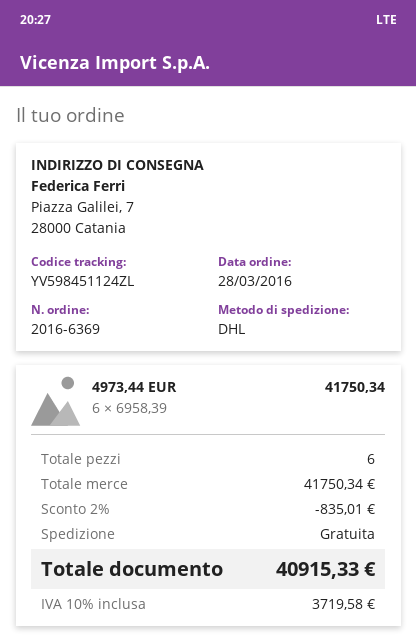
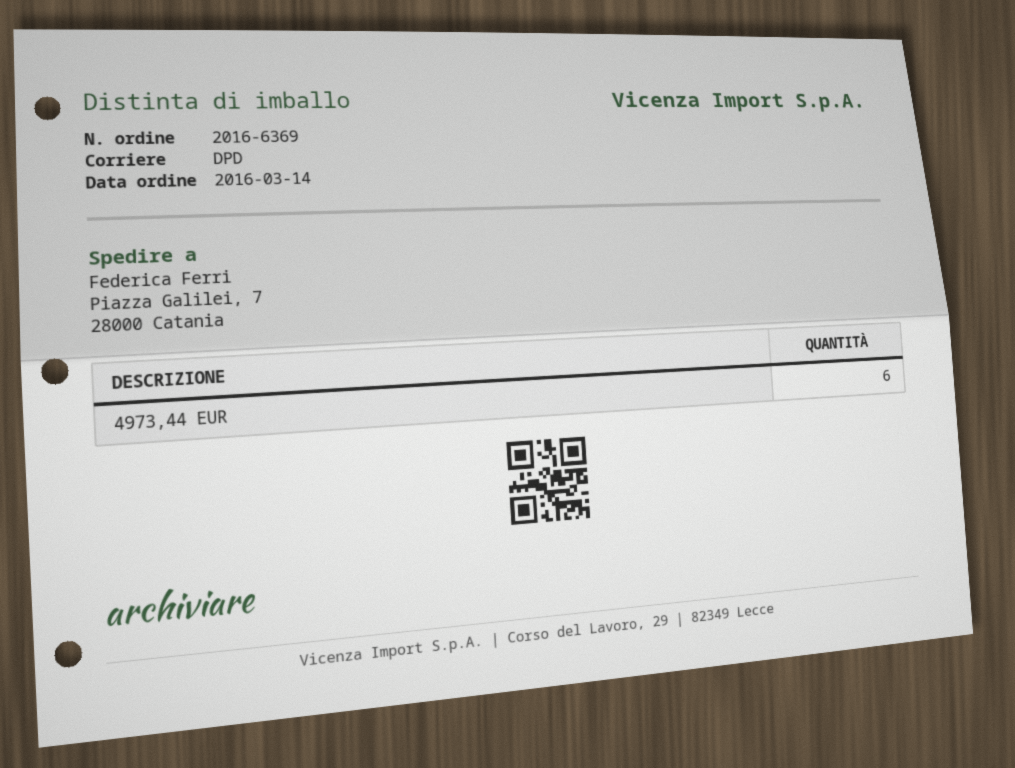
order date: 2016-03-28 -> 2016-03-14
shipping method: DHL -> DPD

